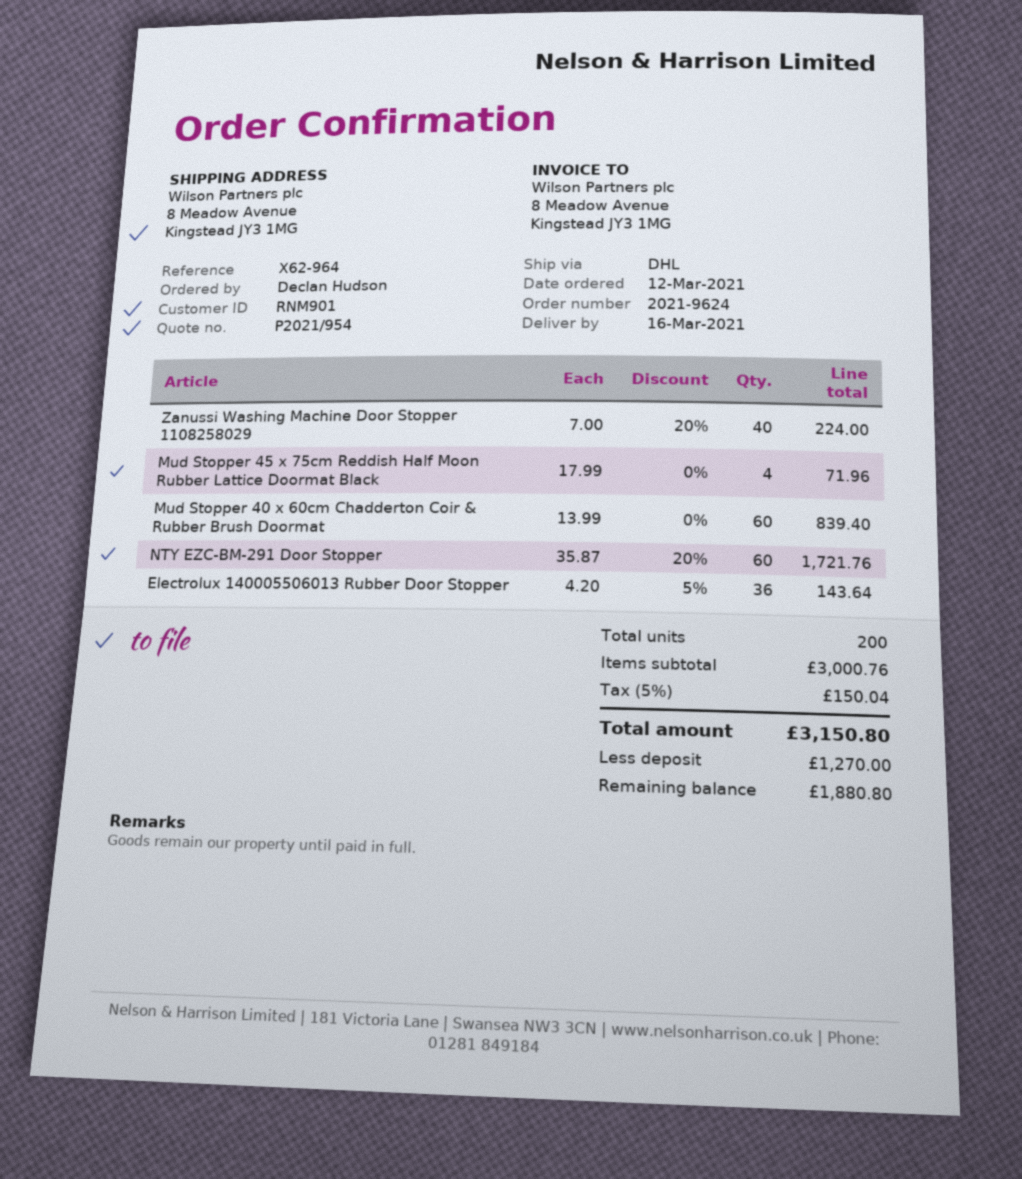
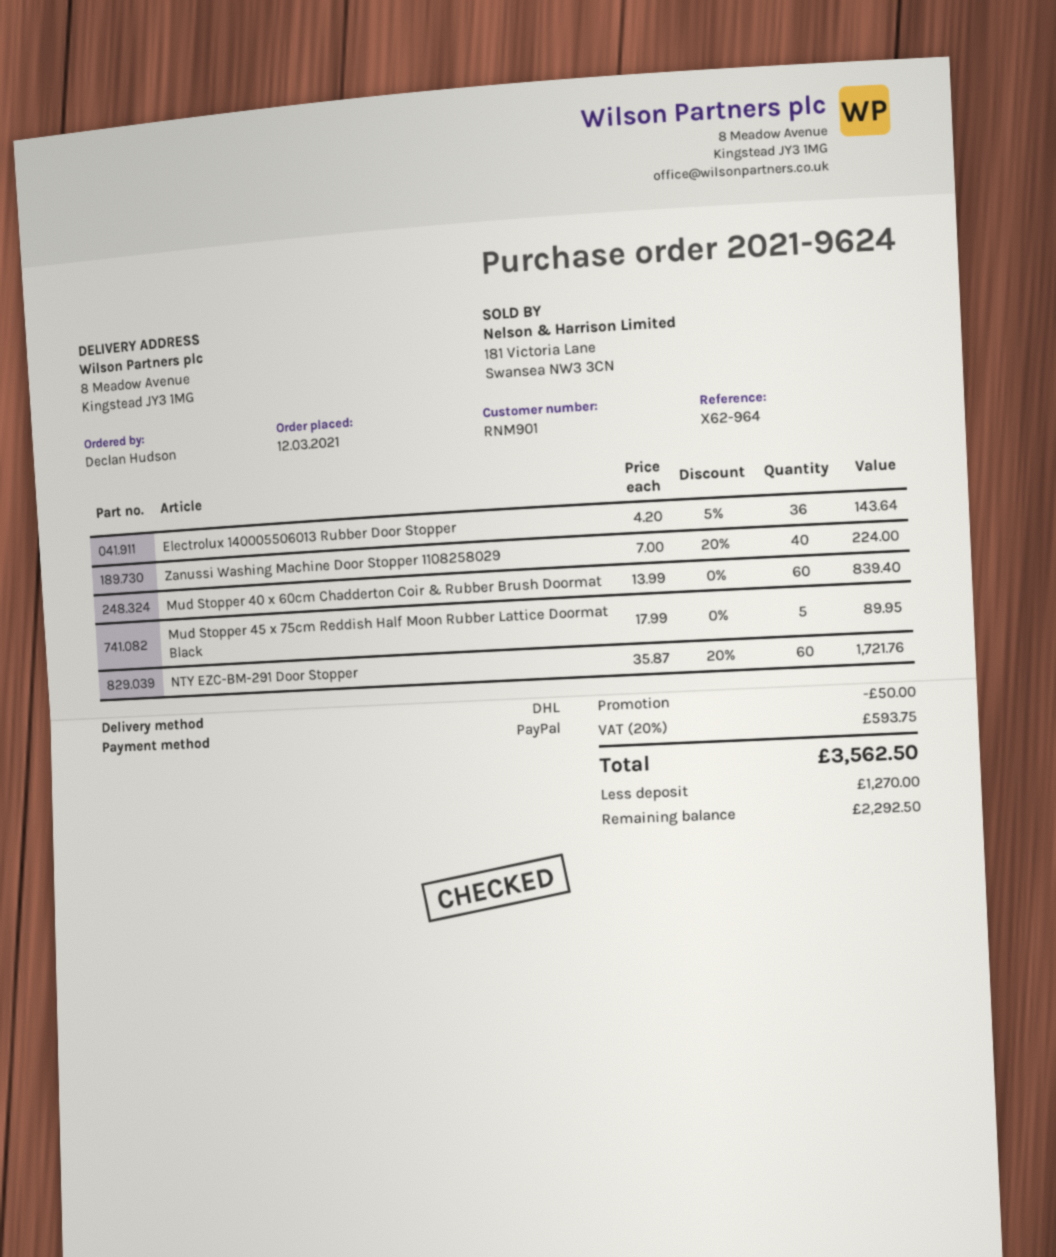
Mud Stopper 45 x 75cm Reddish Half Moon Rubber Lattice Doormat Black: 4 x 17.99 = 71.96 -> 5 x 17.99 = 89.95
discount: none -> 50.00
tax: 5% = 150.04 -> 20% = 593.75
total: 3150.80 -> 3562.50
balance: 1880.80 -> 2292.50

